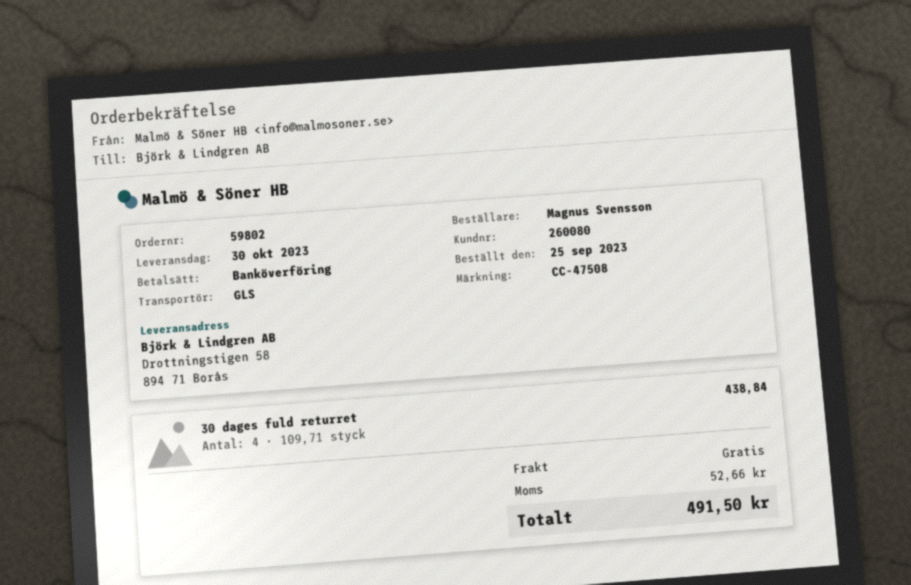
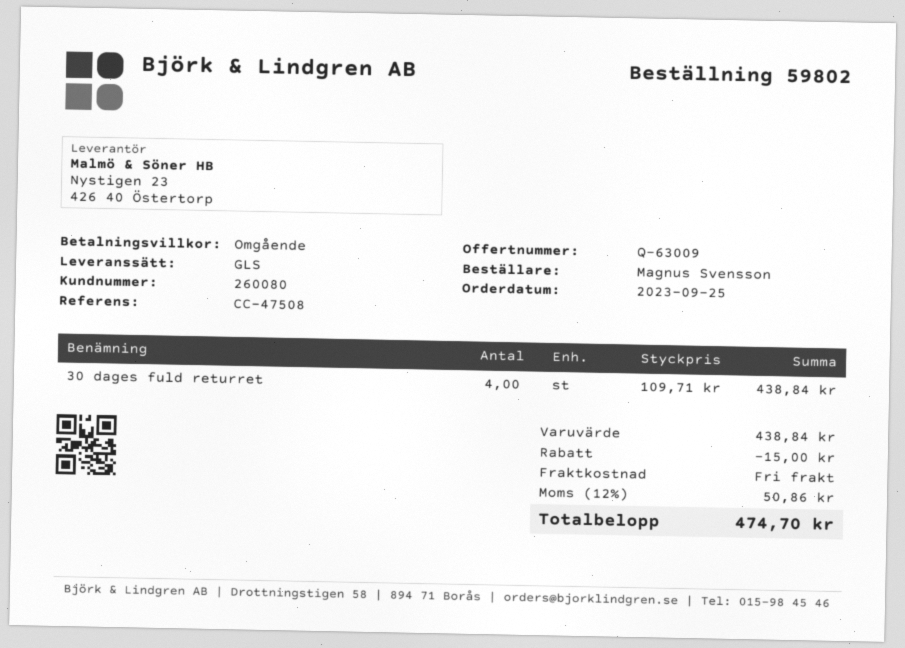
discount: none -> 15.00
tax: 52.66 -> 50.86
total: 491.50 -> 474.70

